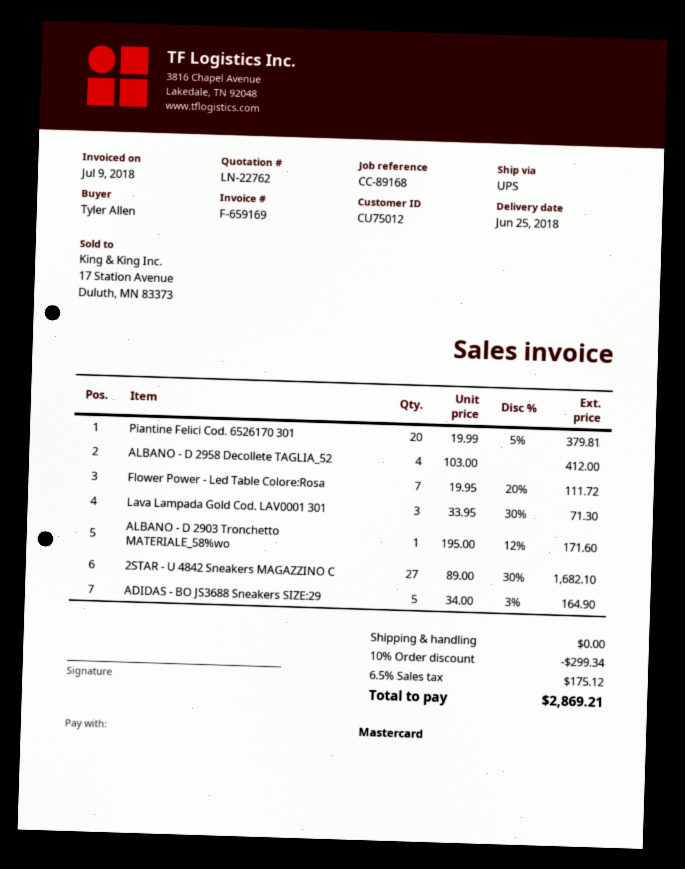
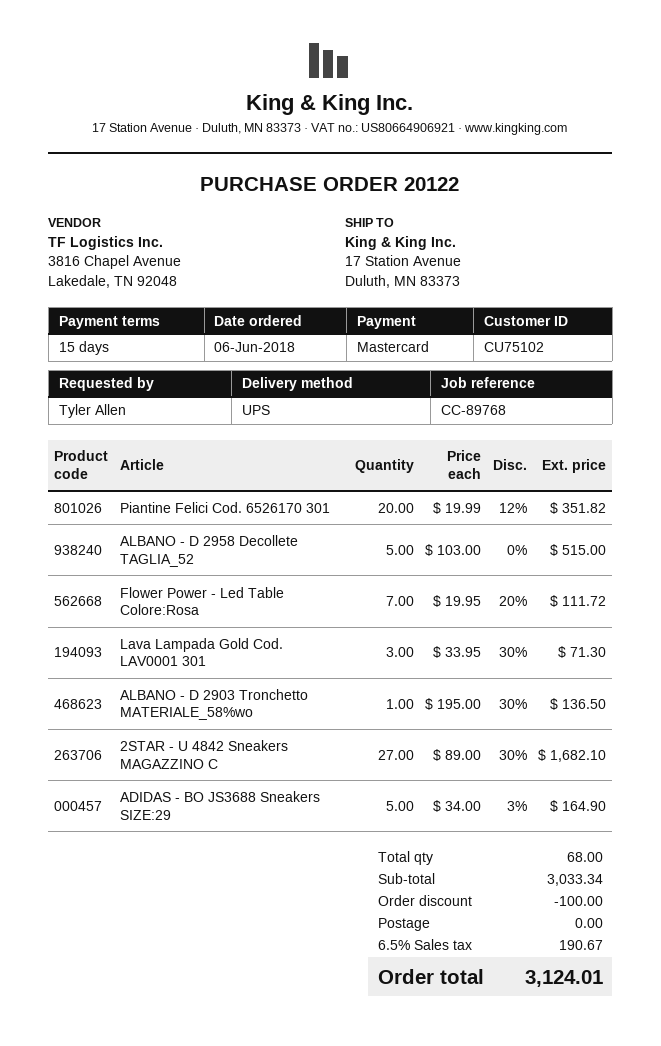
customer number: CU75012 -> CU75102
reference: CC-89168 -> CC-89768
Piantine Felici Cod. 6526170 301: 20 x 19.99 - 5% = 379.81 -> 20 x 19.99 - 12% = 351.82
ALBANO - D 2958 Decollete TAGLIA_52: 4 x 103.00 = 412.00 -> 5 x 103.00 = 515.00
ALBANO - D 2903 Tronchetto MATERIALE_58%wo: 1 x 195.00 - 12% = 171.60 -> 1 x 195.00 - 30% = 136.50
discount: 299.34 -> 100.00
tax: 6.5% = 175.12 -> 6.5% = 190.67
total: 2869.21 -> 3124.01

